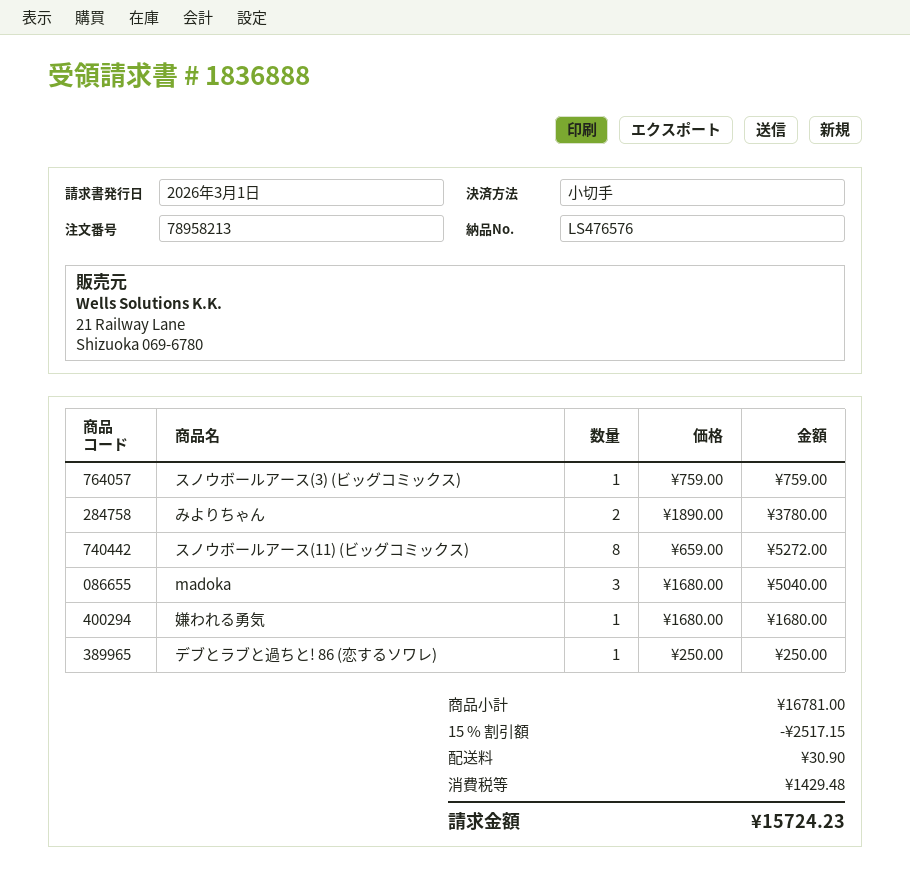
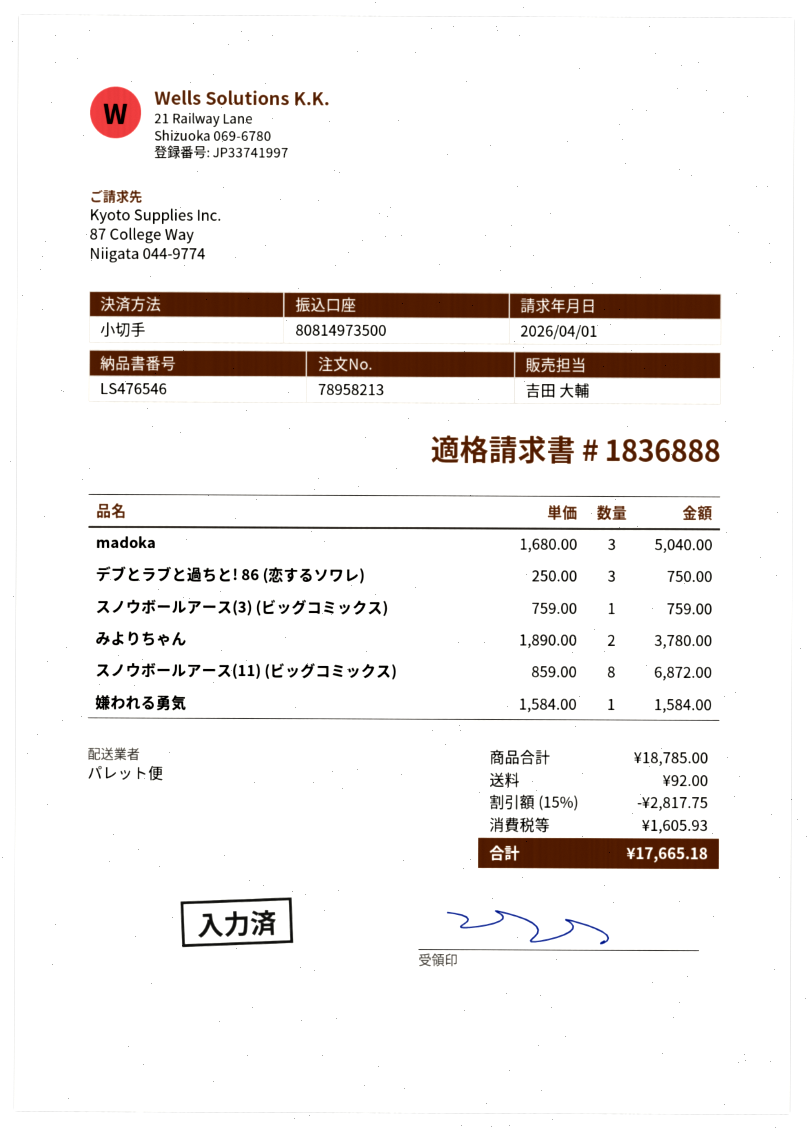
delivery note number: LS476576 -> LS476546
invoice date: 2026-03-01 -> 2026-04-01
スノウボールアース(11) (ビッグコミックス): 8 x 659.00 = 5272.00 -> 8 x 859.00 = 6872.00
嫌われる勇気: 1 x 1680.00 = 1680.00 -> 1 x 1584.00 = 1584.00
デブとラブと過ちと! 86 (恋するソワレ): 1 x 250.00 = 250.00 -> 3 x 250.00 = 750.00
subtotal: 16781.00 -> 18785.00
discount: 15% = 2517.15 -> 15% = 2817.75
shipping: 30.90 -> 92.00
tax: 1429.48 -> 1605.93
total: 15724.23 -> 17665.18

